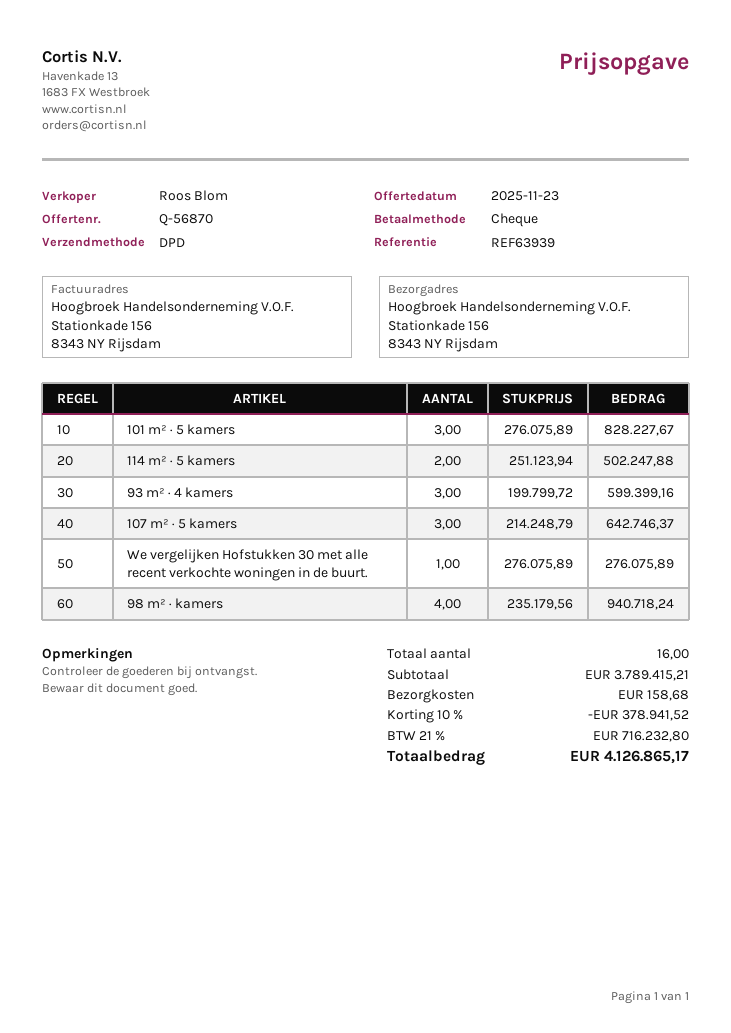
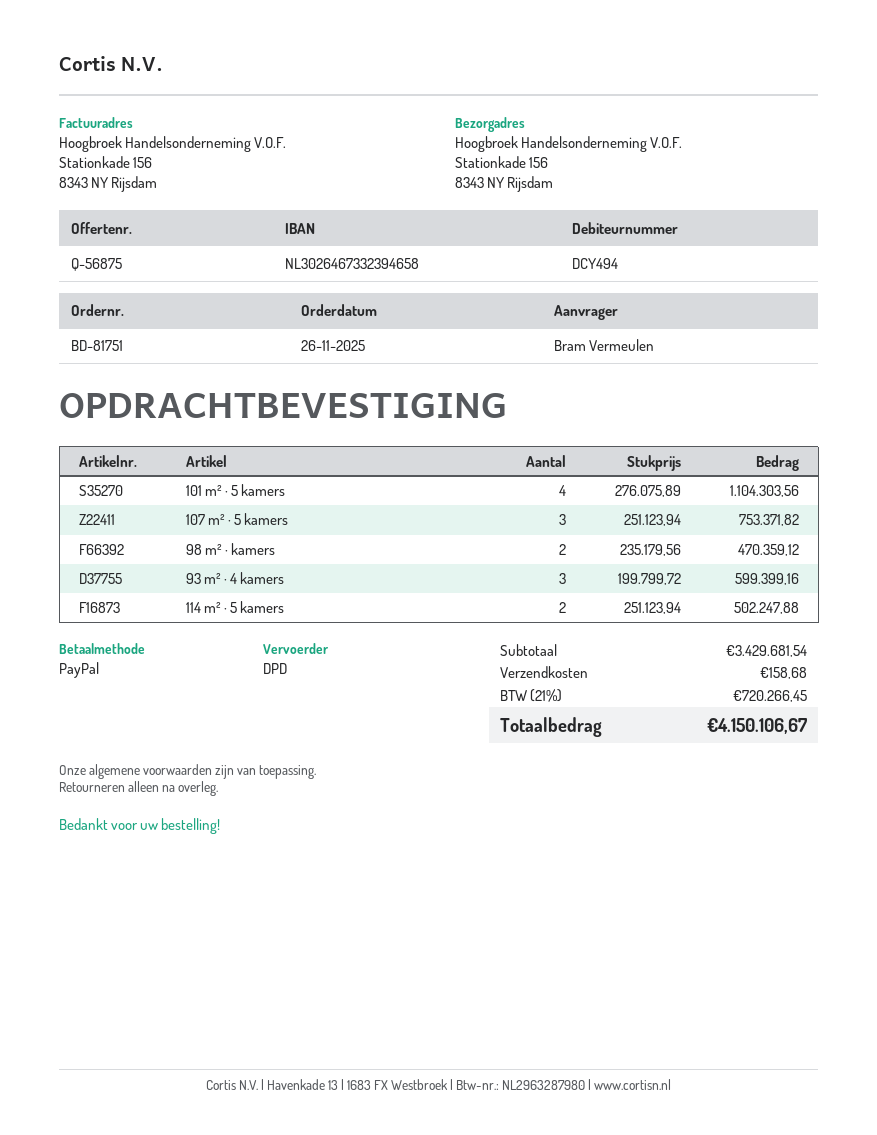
quote number: Q-56870 -> Q-56875
payment method: cheque -> PayPal
101 m² · 5 kamers: 3 x 276075.89 = 828227.67 -> 4 x 276075.89 = 1104303.56
107 m² · 5 kamers: 3 x 214248.79 = 642746.37 -> 3 x 251123.94 = 753371.82
We vergelijken Hofstukken 30 met alle recent verkochte woningen in de buurt.: 1 x 276075.89 = 276075.89 -> none
98 m² · kamers: 4 x 235179.56 = 940718.24 -> 2 x 235179.56 = 470359.12
subtotal: 3789415.21 -> 3429681.54
discount: 10% = 378941.52 -> none
tax: 21% = 716232.80 -> 21% = 720266.45
total: 4126865.17 -> 4150106.67

